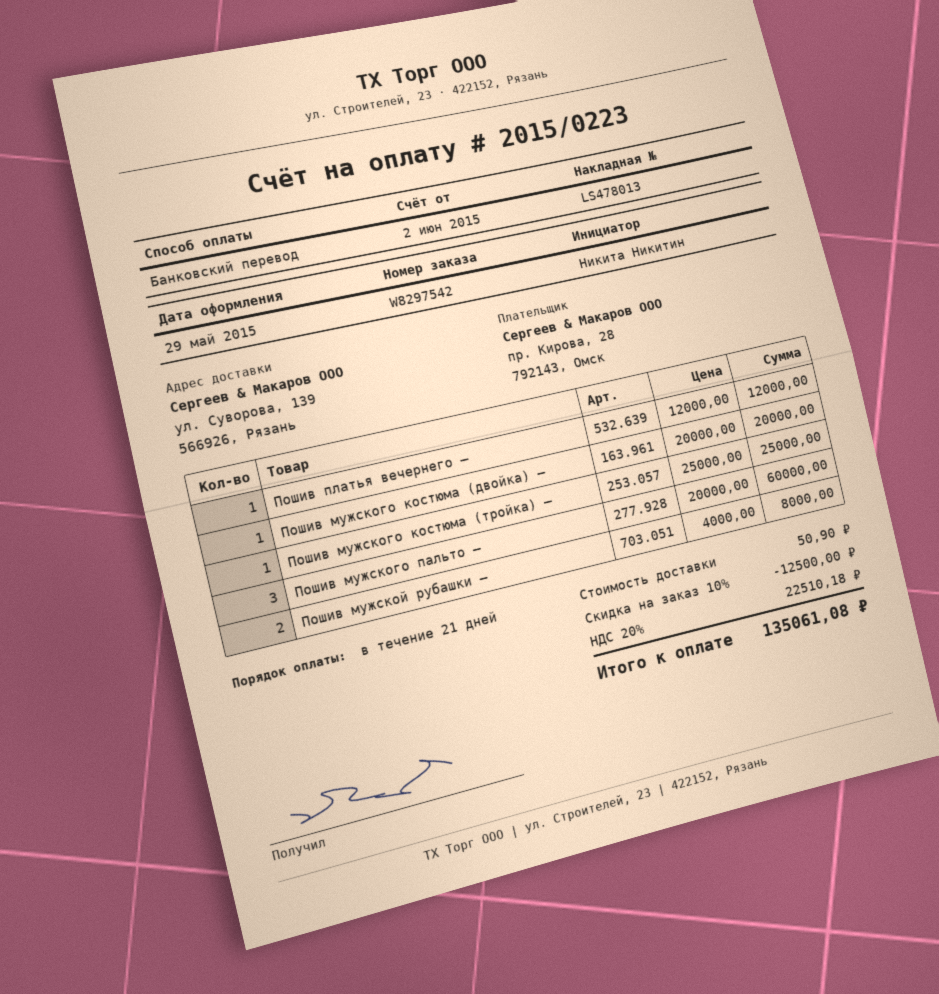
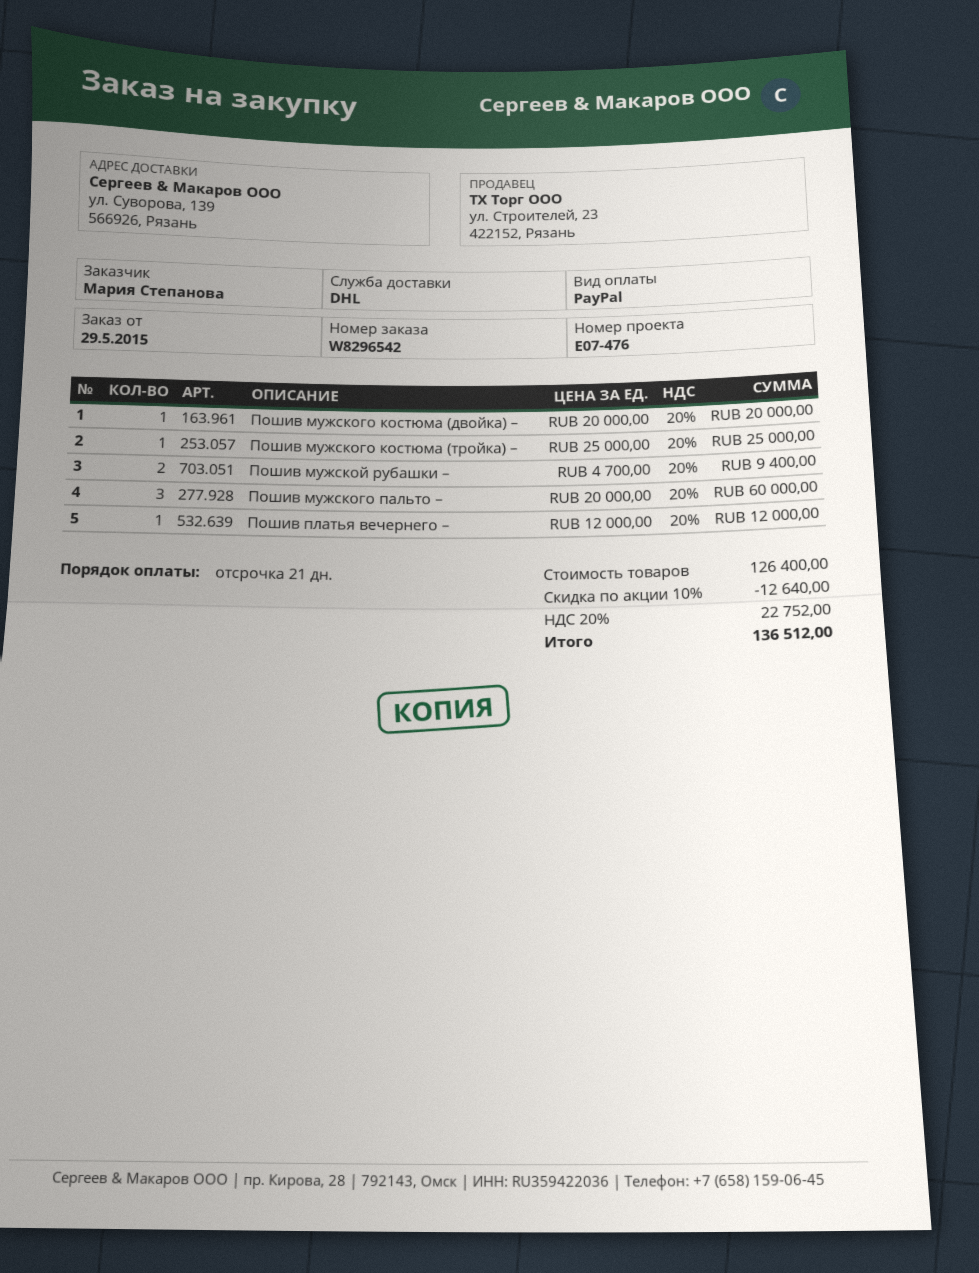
order number: W8297542 -> W8296542
ordered by: Никита Никитин -> Мария Степанова
payment method: bank transfer -> PayPal
Пошив мужской рубашки –: 2 x 4000.00 = 8000.00 -> 2 x 4700.00 = 9400.00
discount: 10% = 12500.00 -> 10% = 12640.00
shipping: 50.90 -> none
tax: 20% = 22510.18 -> 20% = 22752.00
total: 135061.08 -> 136512.00

